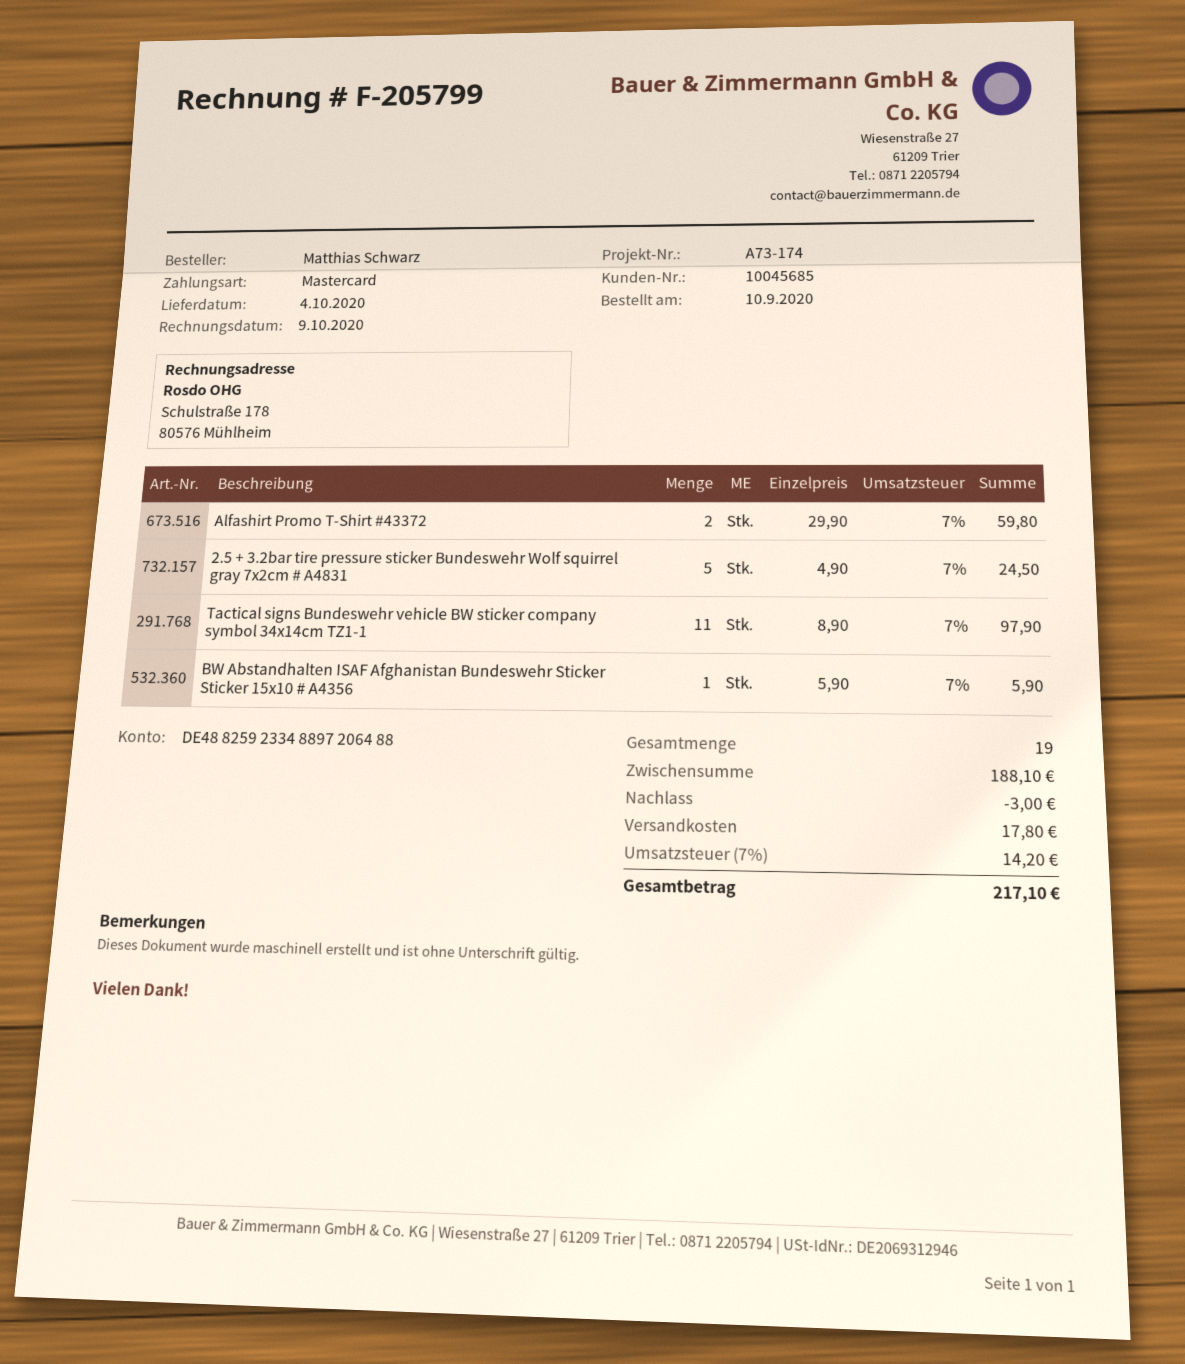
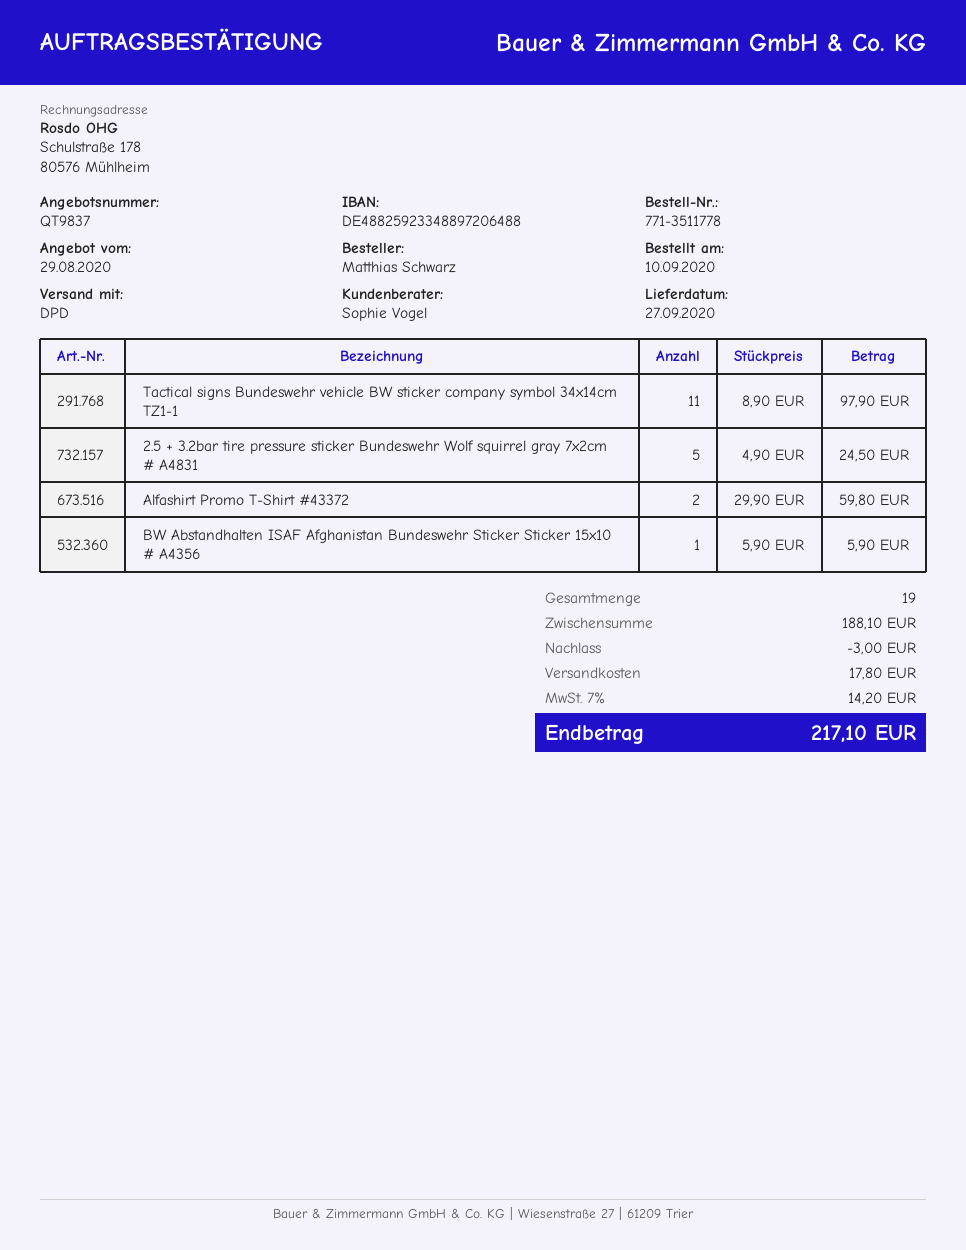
delivery date: 2020-10-04 -> 2020-09-27

